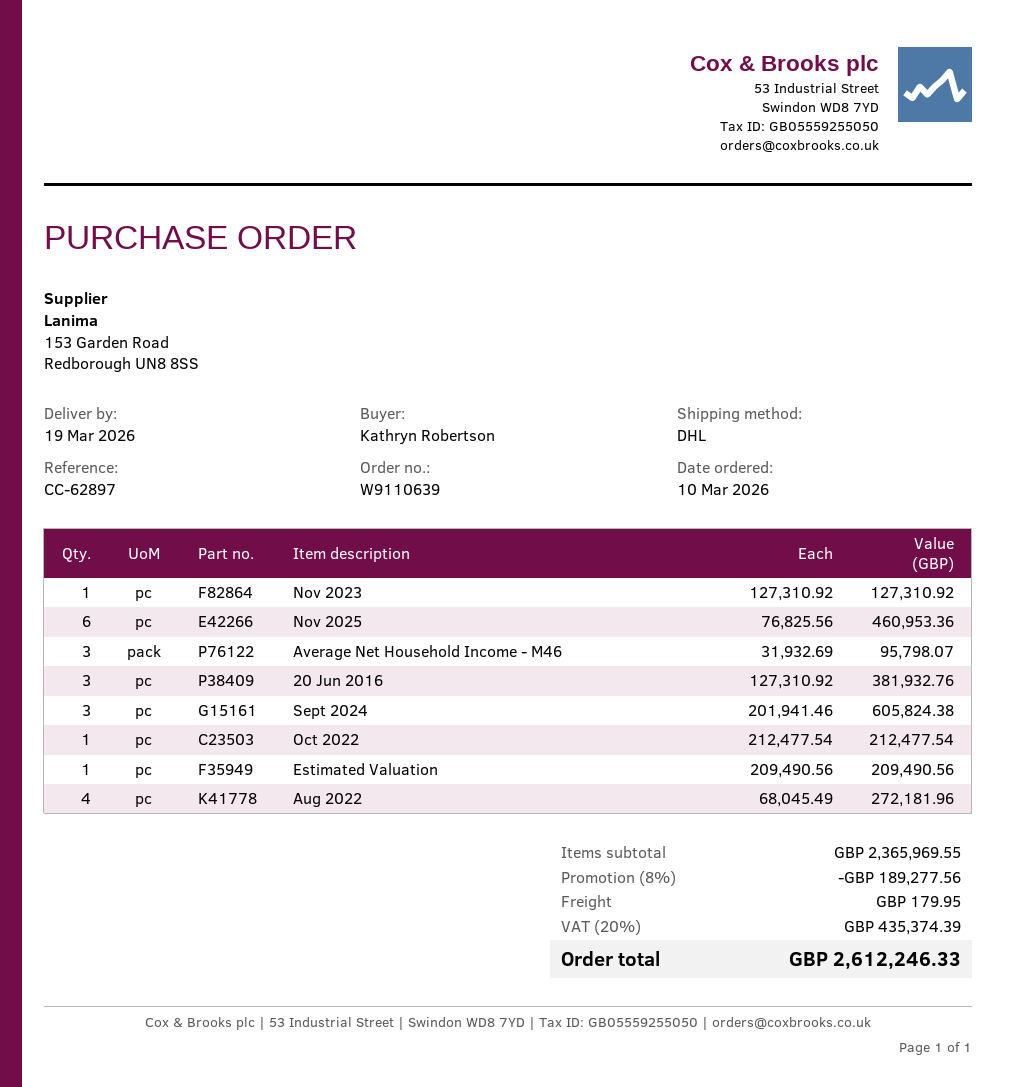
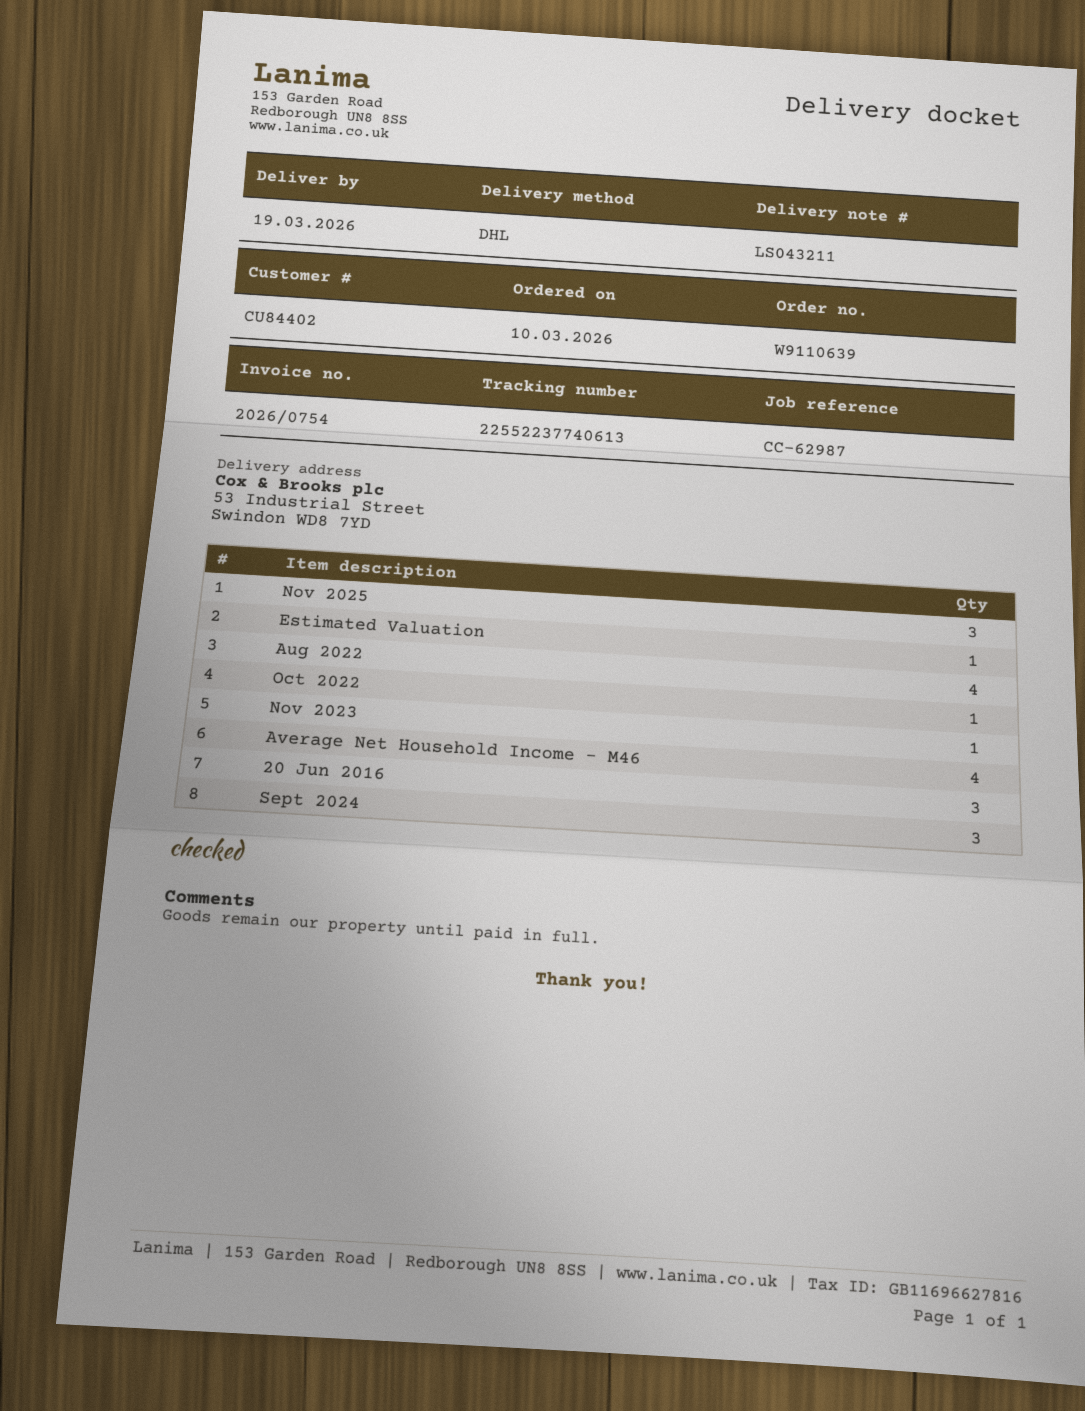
reference: CC-62897 -> CC-62987
Nov 2025: 6 -> 3
Average Net Household Income - M46: 3 -> 4

